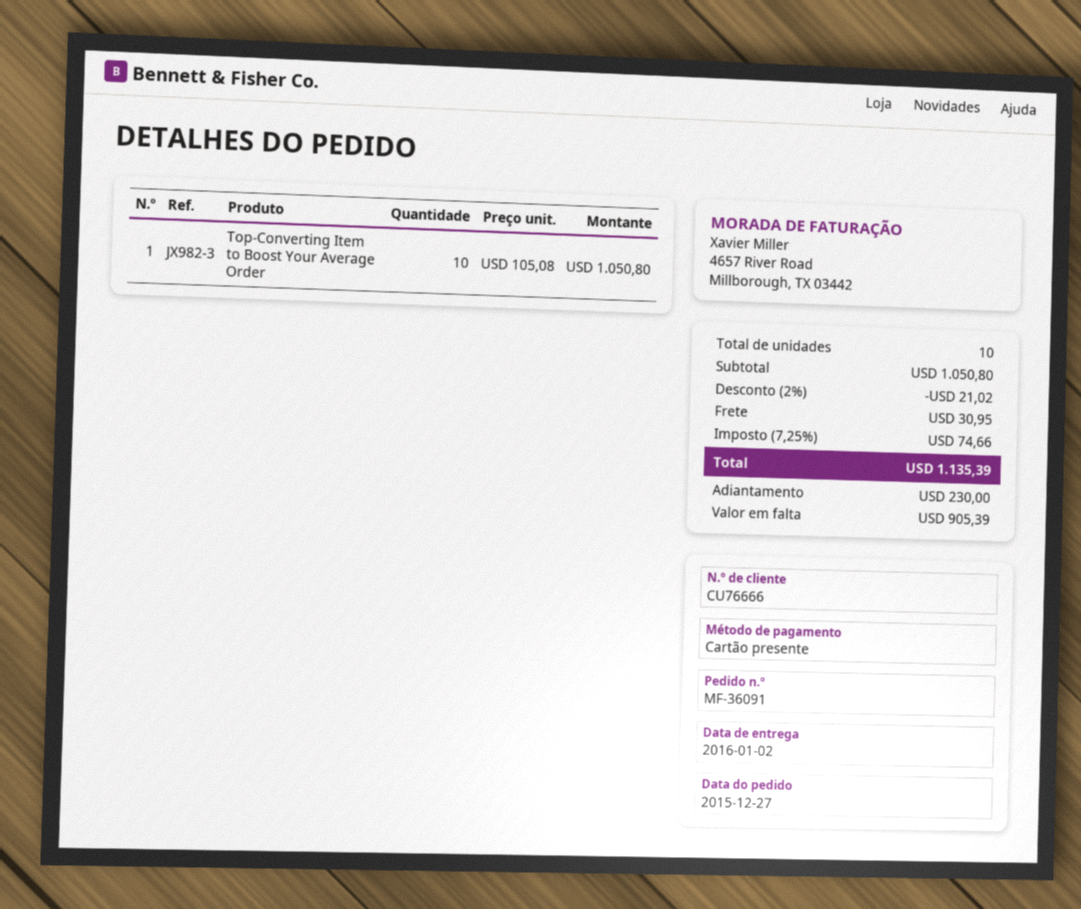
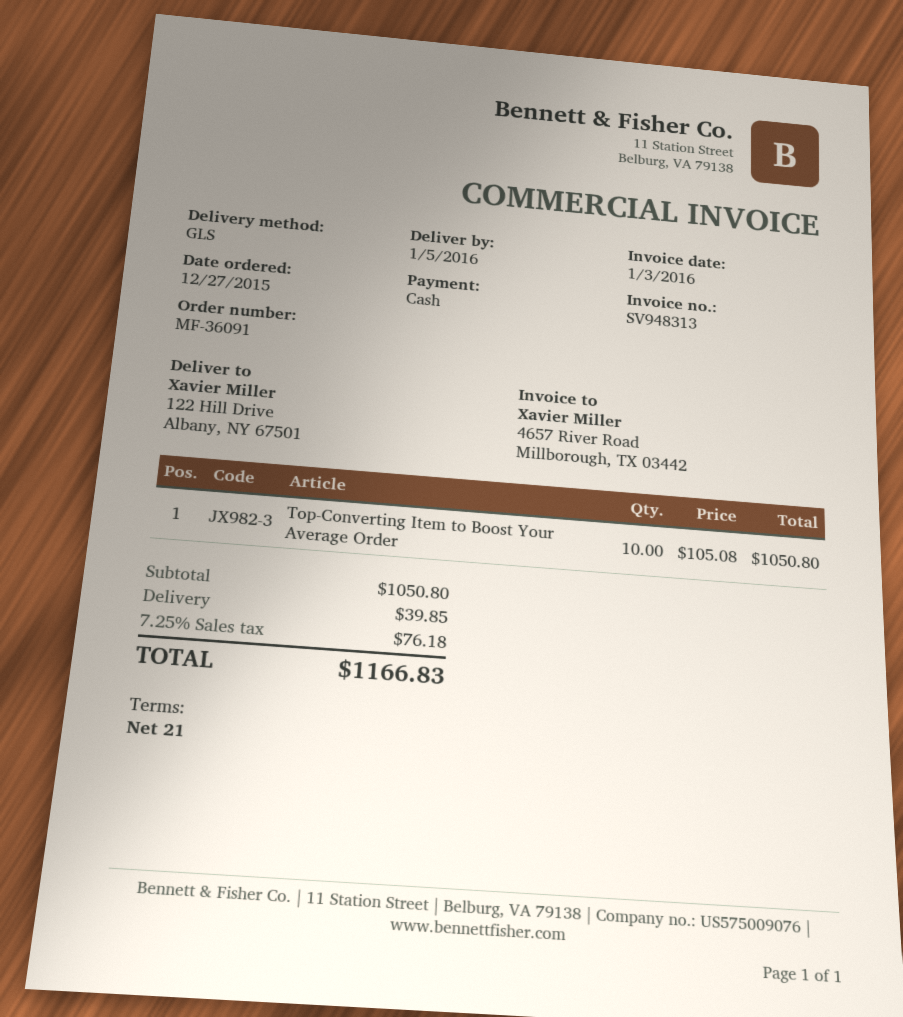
delivery date: 2016-01-02 -> 2016-01-05
payment method: gift card -> cash
discount: 2% = 21.02 -> none
shipping: 30.95 -> 39.85
tax: 7.25% = 74.66 -> 7.25% = 76.18
total: 1135.39 -> 1166.83

